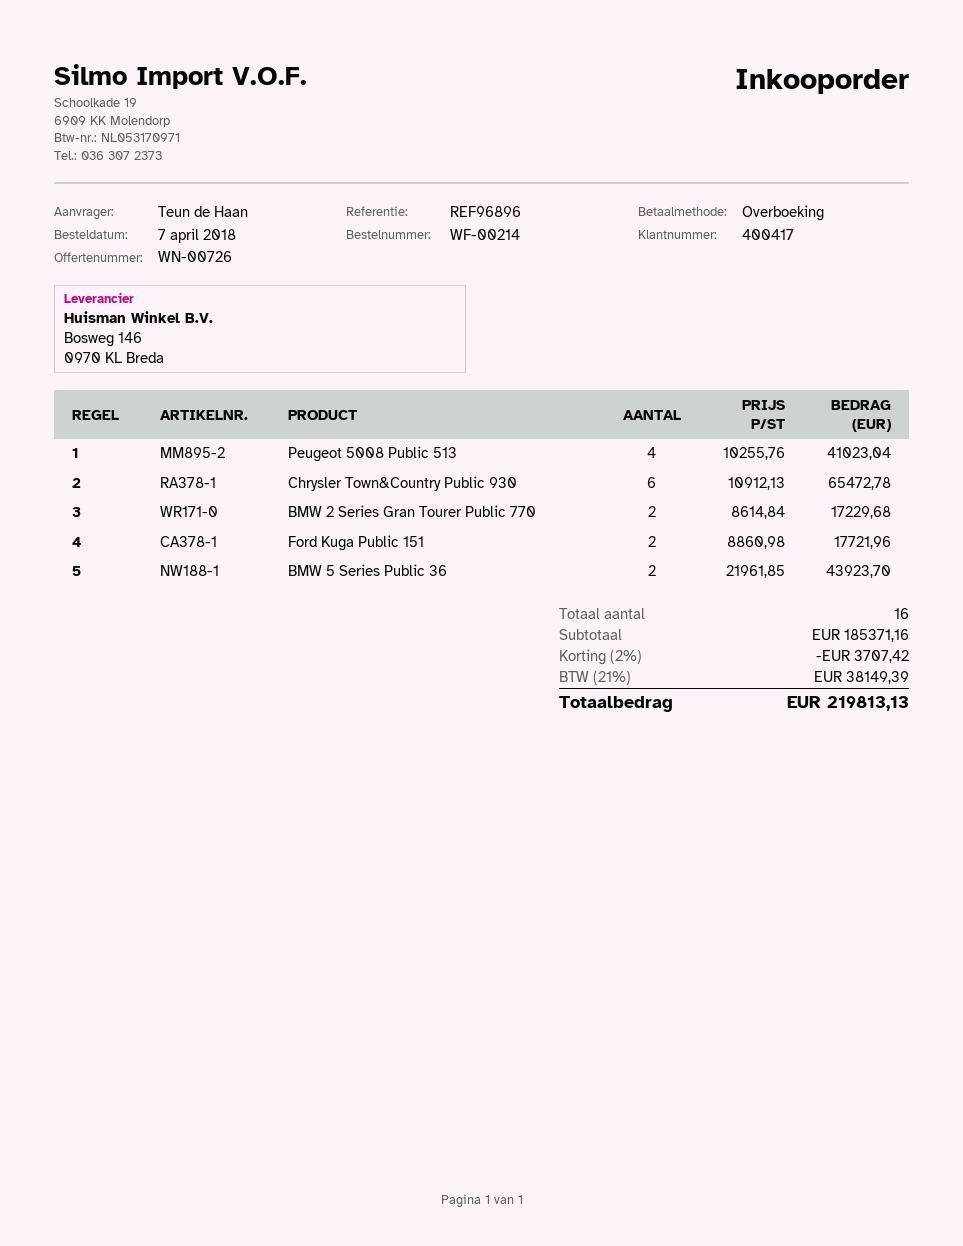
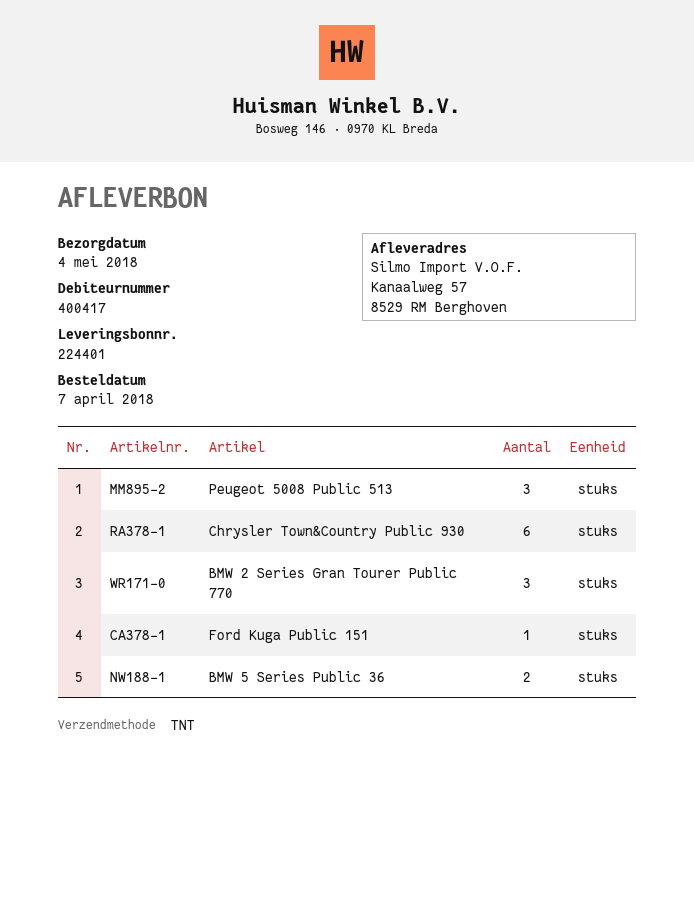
Peugeot 5008 Public 513: 4 -> 3
BMW 2 Series Gran Tourer Public 770: 2 -> 3
Ford Kuga Public 151: 2 -> 1

